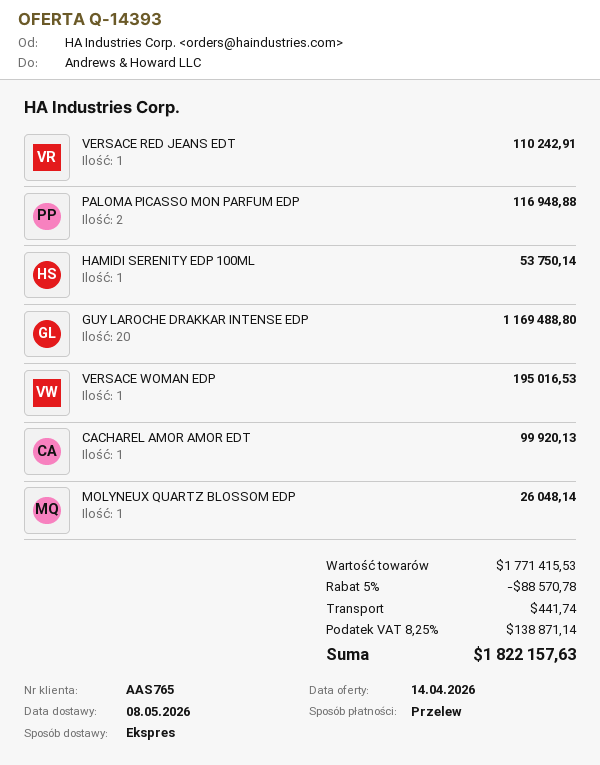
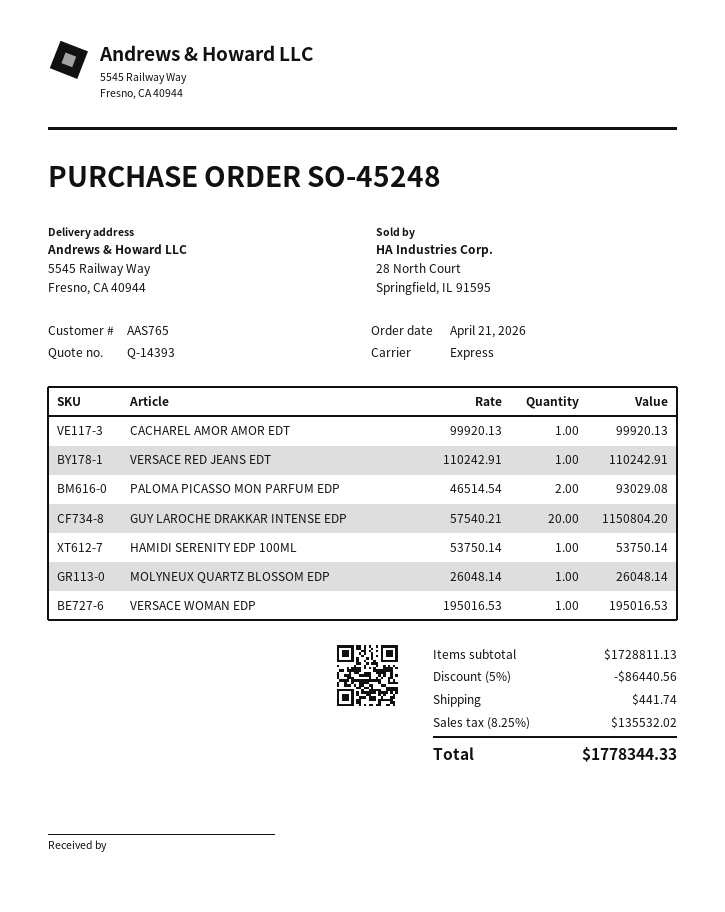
PALOMA PICASSO MON PARFUM EDP: 2 for 116948.88 -> 2 for 93029.08
GUY LAROCHE DRAKKAR INTENSE EDP: 20 for 1169488.80 -> 20 for 1150804.20
subtotal: 1771415.53 -> 1728811.13
discount: 5% = 88570.78 -> 5% = 86440.56
tax: 8.25% = 138871.14 -> 8.25% = 135532.02
total: 1822157.63 -> 1778344.33

